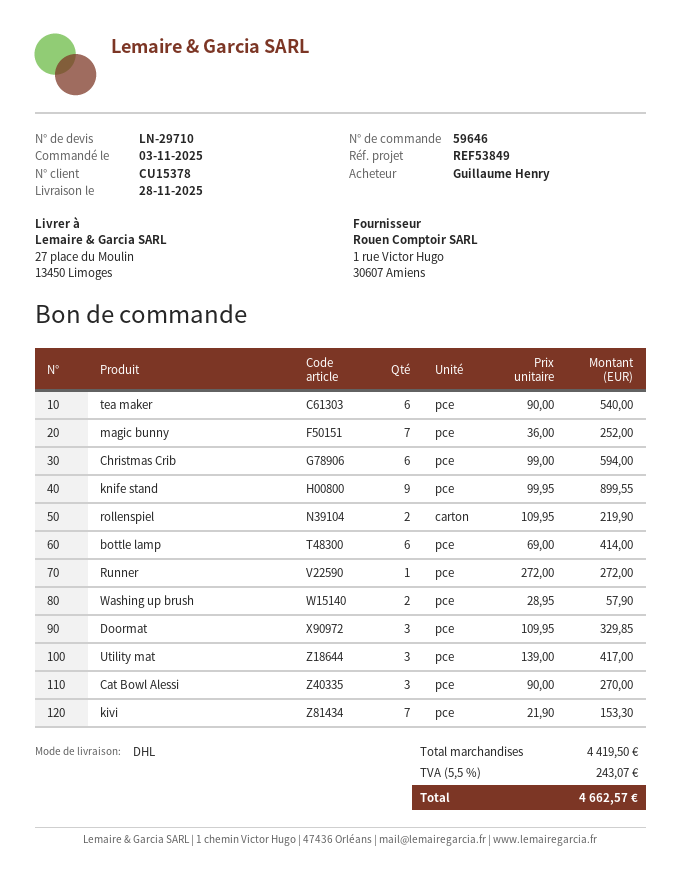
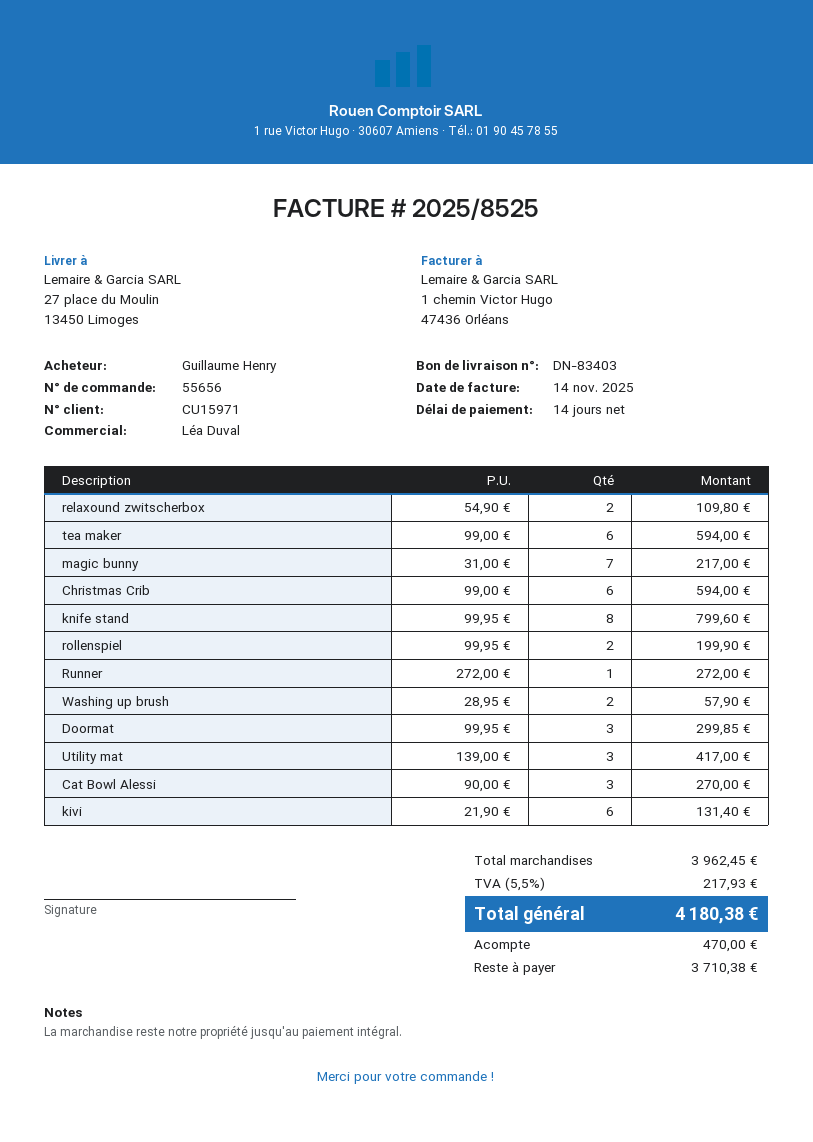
order number: 59646 -> 55656
customer number: CU15378 -> CU15971
tea maker: 6 x 90.00 = 540.00 -> 6 x 99.00 = 594.00
magic bunny: 7 x 36.00 = 252.00 -> 7 x 31.00 = 217.00
knife stand: 9 x 99.95 = 899.55 -> 8 x 99.95 = 799.60
rollenspiel: 2 x 109.95 = 219.90 -> 2 x 99.95 = 199.90
bottle lamp: 6 x 69.00 = 414.00 -> none
Doormat: 3 x 109.95 = 329.85 -> 3 x 99.95 = 299.85
kivi: 7 x 21.90 = 153.30 -> 6 x 21.90 = 131.40
relaxound zwitscherbox: none -> 2 x 54.90 = 109.80
subtotal: 4419.50 -> 3962.45
tax: 5.5% = 243.07 -> 5.5% = 217.93
total: 4662.57 -> 4180.38

